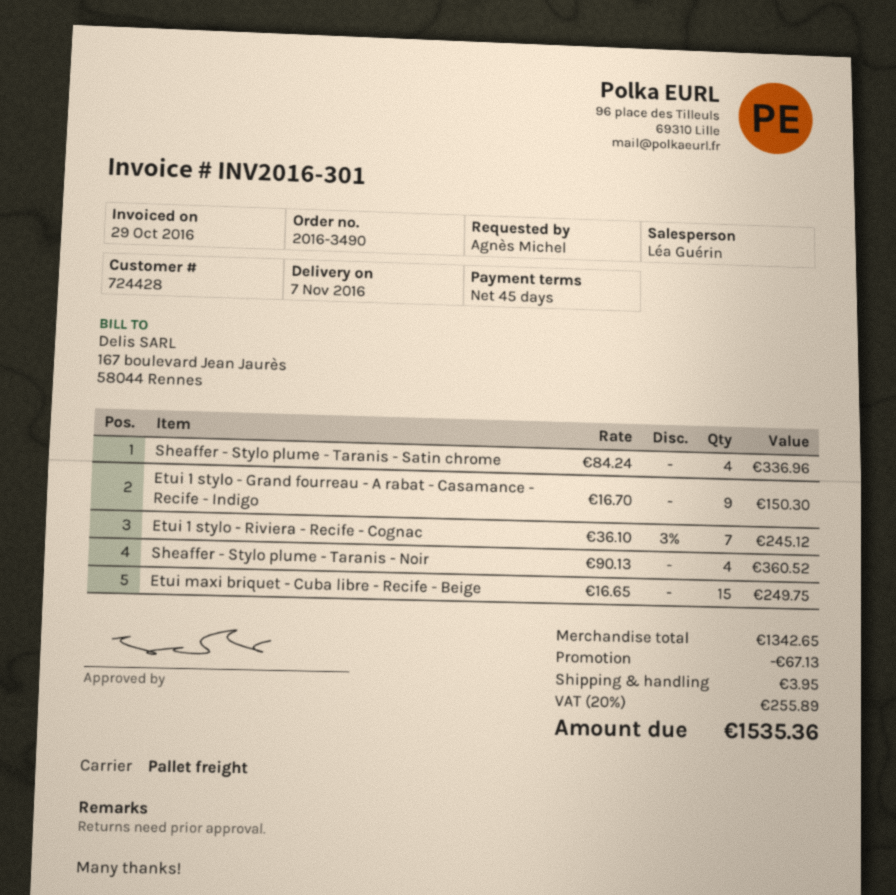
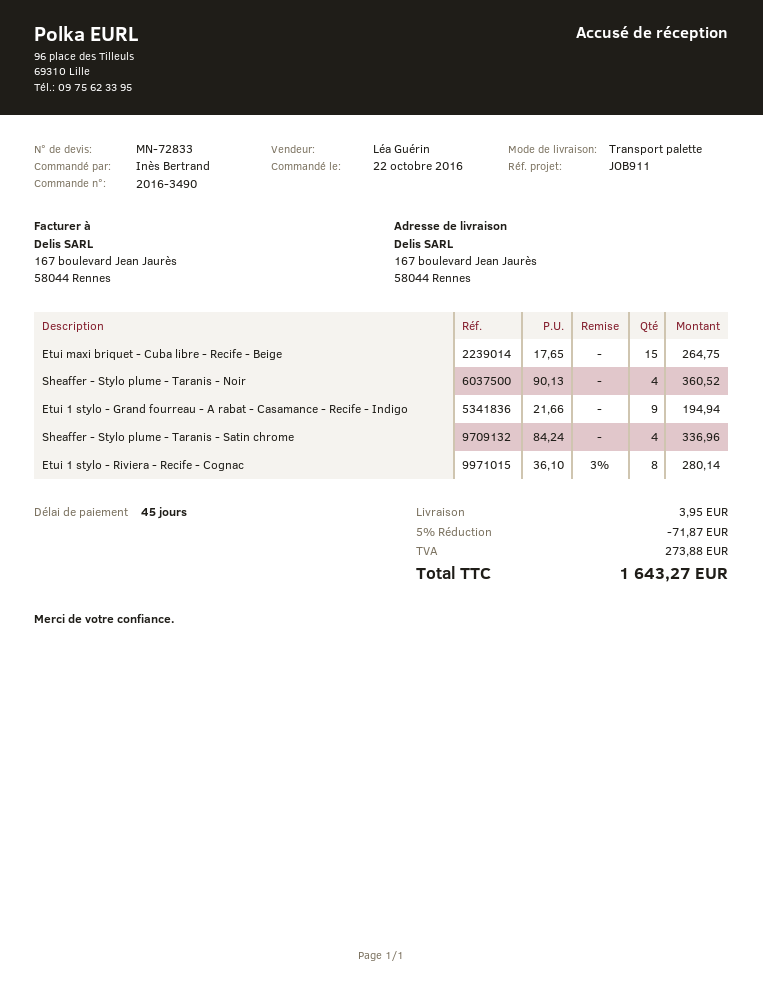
ordered by: Agnès Michel -> Inès Bertrand
Etui 1 stylo - Grand fourreau - A rabat - Casamance - Recife - Indigo: 9 x 16.70 = 150.30 -> 9 x 21.66 = 194.94
Etui 1 stylo - Riviera - Recife - Cognac: 7 x 36.10 - 3% = 245.12 -> 8 x 36.10 - 3% = 280.14
Etui maxi briquet - Cuba libre - Recife - Beige: 15 x 16.65 = 249.75 -> 15 x 17.65 = 264.75
discount: 67.13 -> 71.87
tax: 255.89 -> 273.88
total: 1535.36 -> 1643.27

